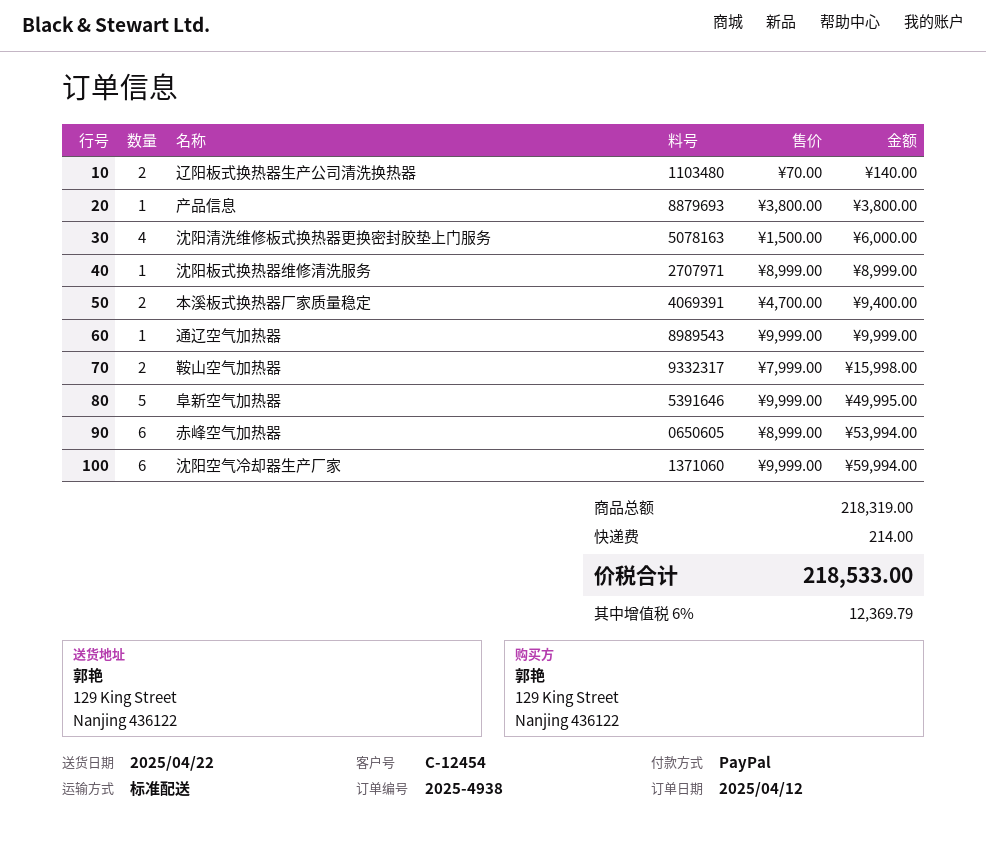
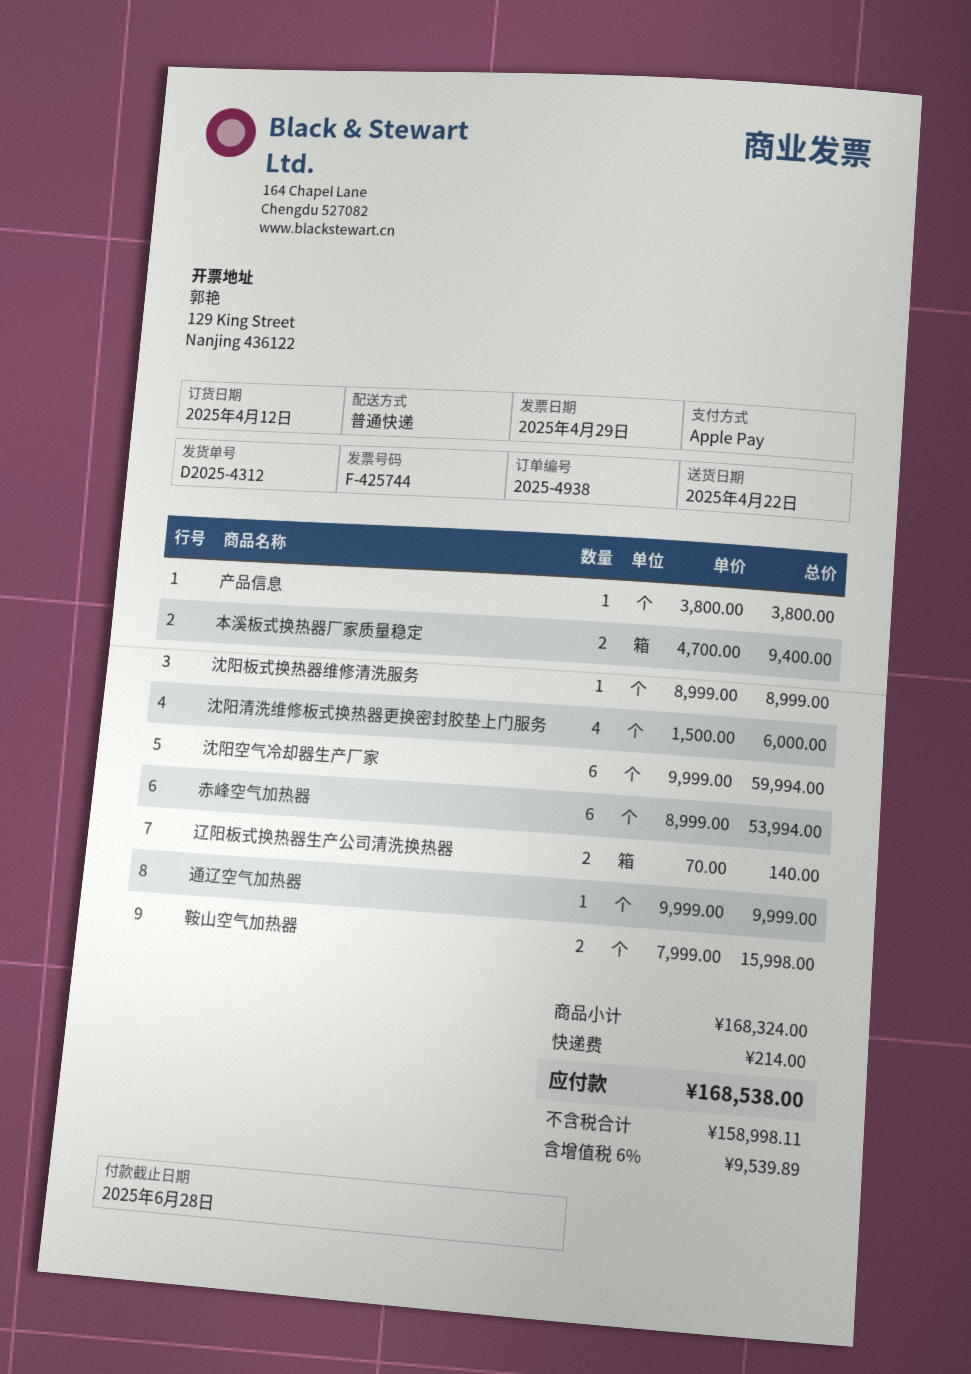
payment method: PayPal -> Apple Pay
阜新空气加热器: 5 x 9999.00 = 49995.00 -> none
subtotal: 218319.00 -> 168324.00
tax: 6% = 12369.79 -> 6% = 9539.89
total: 218533.00 -> 168538.00

